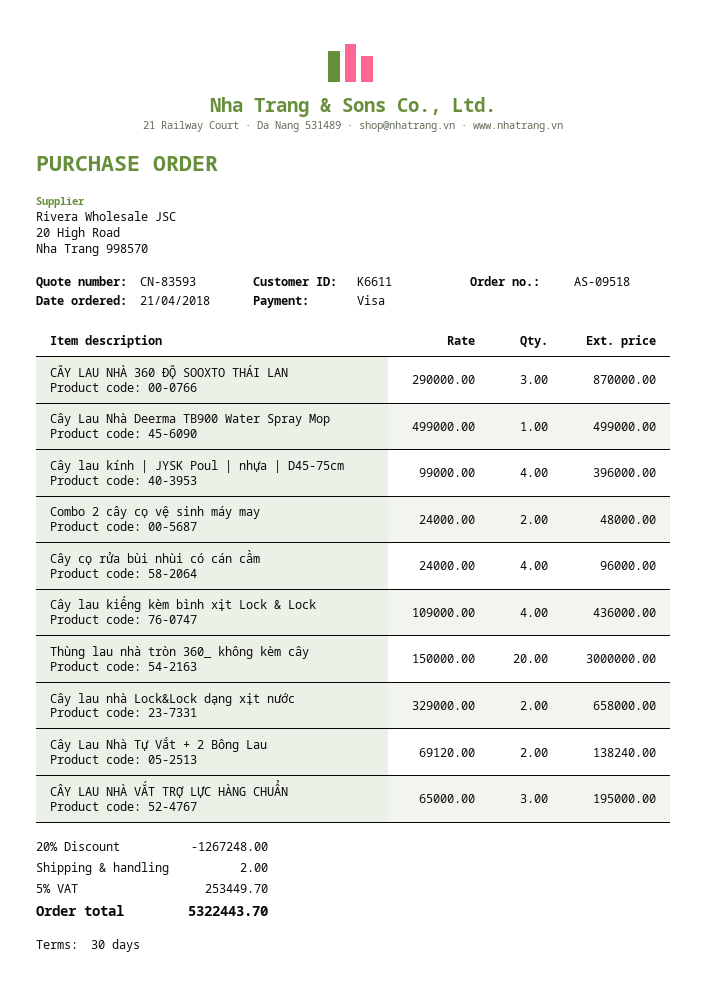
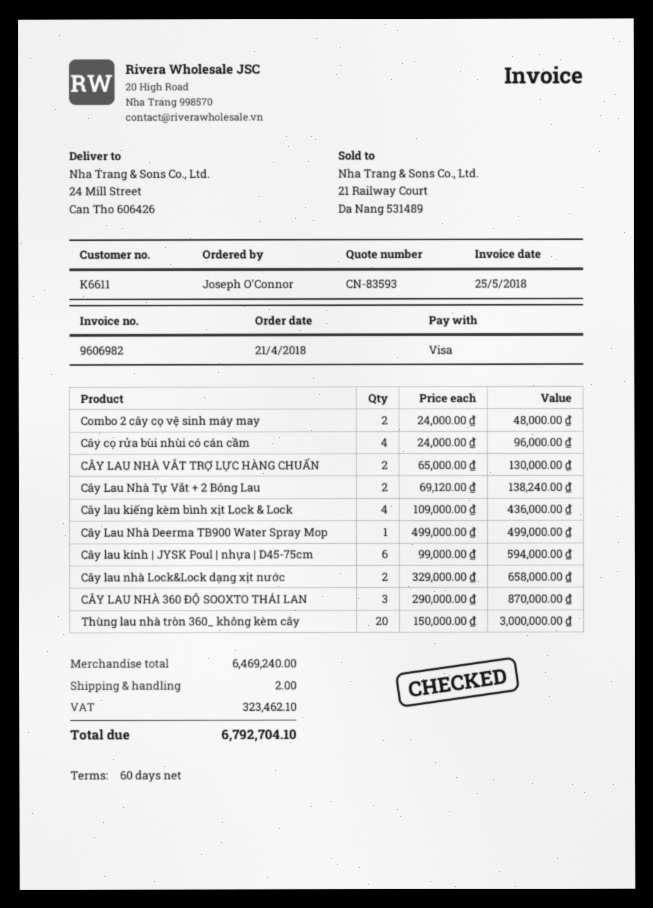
payment terms: 30 days -> 60 days
Cây lau kính | JYSK Poul | nhựa | D45-75cm: 4 x 99000.00 = 396000.00 -> 6 x 99000.00 = 594000.00
CÂY LAU NHÀ VẮT TRỢ LỰC HÀNG CHUẨN: 3 x 65000.00 = 195000.00 -> 2 x 65000.00 = 130000.00
discount: 20% = 1267248.00 -> none
tax: 253449.70 -> 323462.10
total: 5322443.70 -> 6792704.10

